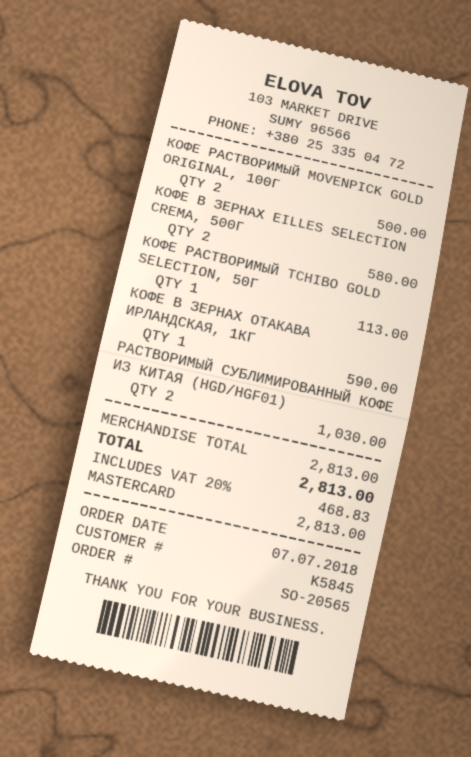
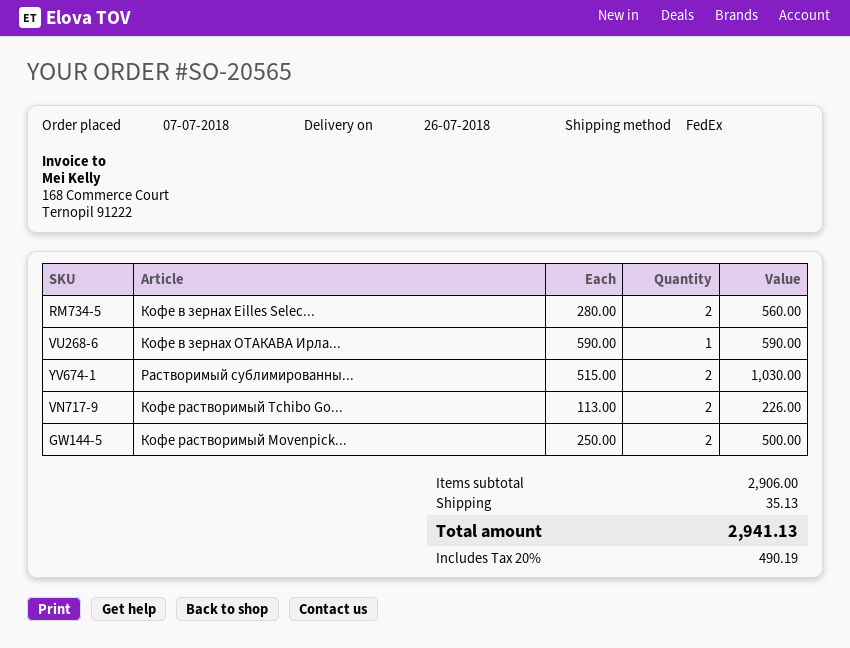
КОФЕ В ЗЕРНАХ EILLES SELECTION CREMA, 500Г: 2 for 580.00 -> 2 for 560.00
КОФЕ РАСТВОРИМЫЙ TCHIBO GOLD SELECTION, 50Г: 1 for 113.00 -> 2 for 226.00
subtotal: 2813.00 -> 2906.00
shipping: none -> 35.13
tax: 20% = 468.83 -> 20% = 490.19
total: 2813.00 -> 2941.13

